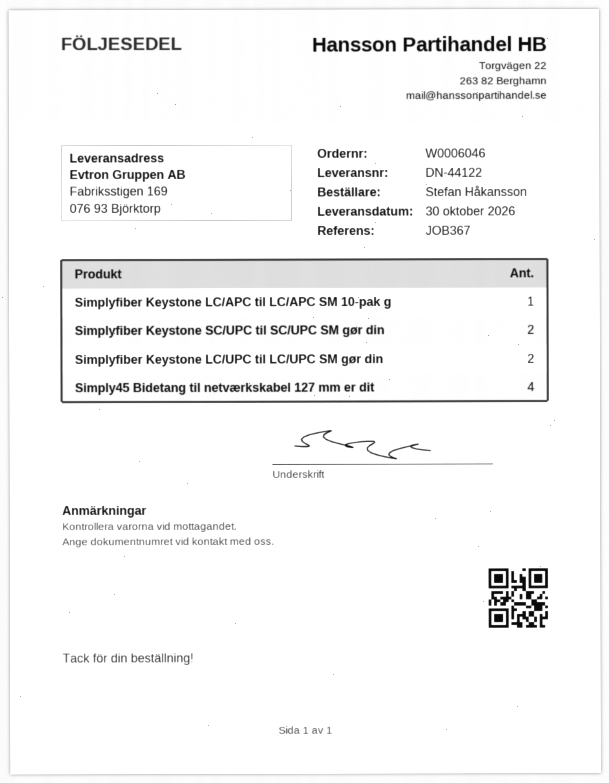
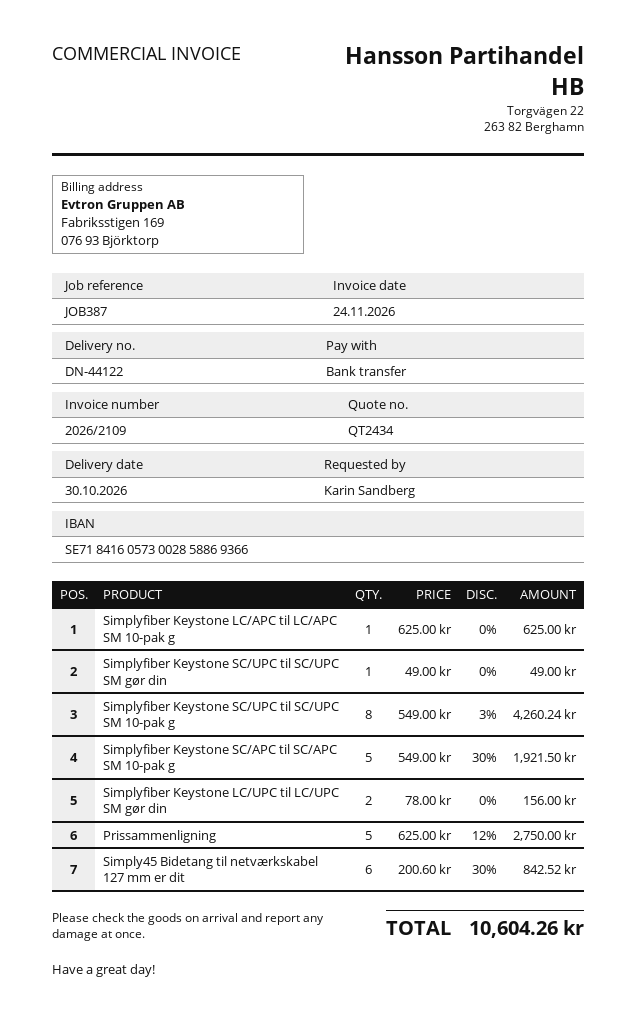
reference: JOB367 -> JOB387
ordered by: Stefan Håkansson -> Karin Sandberg
Simplyfiber Keystone SC/UPC til SC/UPC SM gør din: 2 -> 1
Simply45 Bidetang til netværkskabel 127 mm er dit: 4 -> 6
Simplyfiber Keystone SC/UPC til SC/UPC SM 10-pak g: none -> 8
Simplyfiber Keystone SC/APC til SC/APC SM 10-pak g: none -> 5
Prissammenligning: none -> 5

